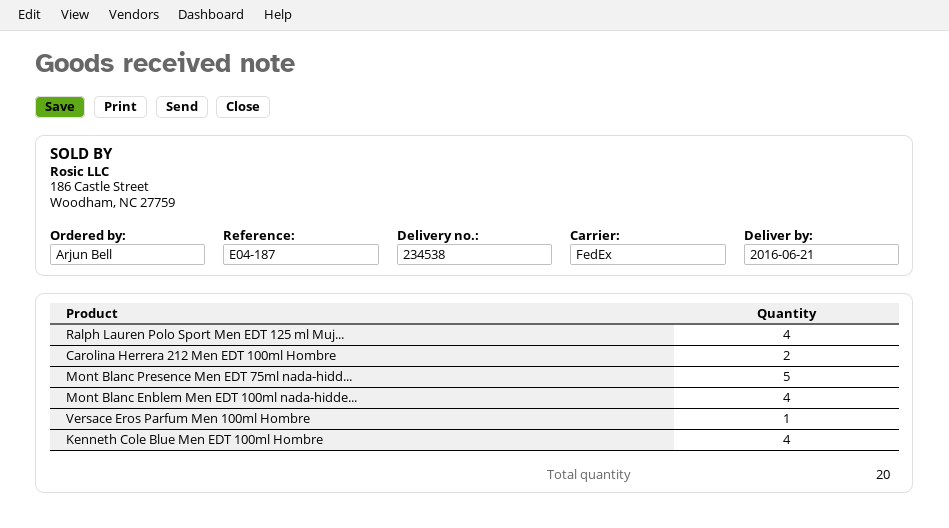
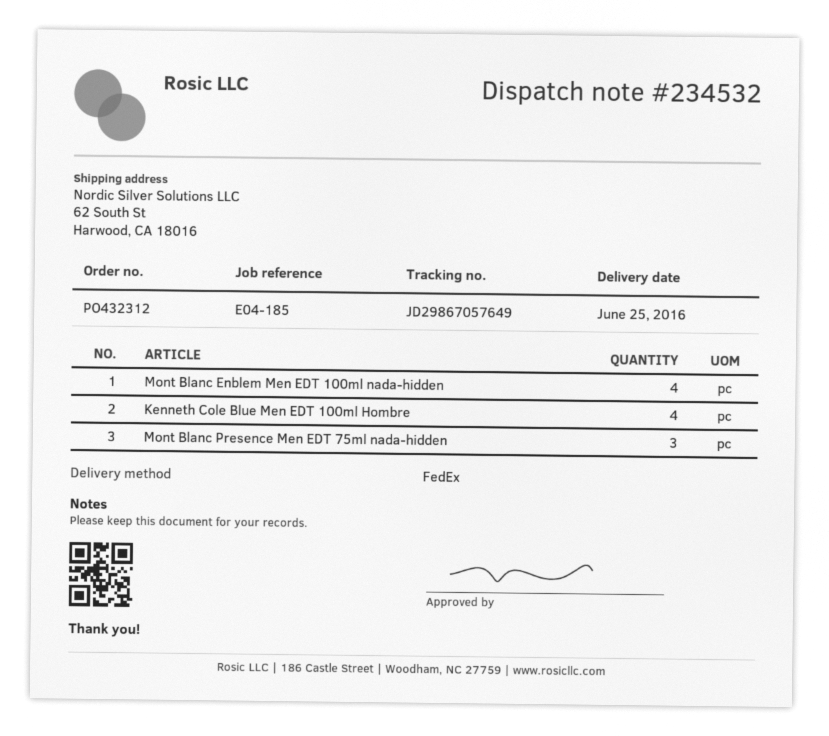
delivery note number: 234538 -> 234532
delivery date: 2016-06-21 -> 2016-06-25
reference: E04-187 -> E04-185
Ralph Lauren Polo Sport Men EDT 125 ml Muj...: 4 -> none
Carolina Herrera 212 Men EDT 100ml Hombre: 2 -> none
Mont Blanc Presence Men EDT 75ml nada-hidd...: 5 -> 3
Versace Eros Parfum Men 100ml Hombre: 1 -> none

